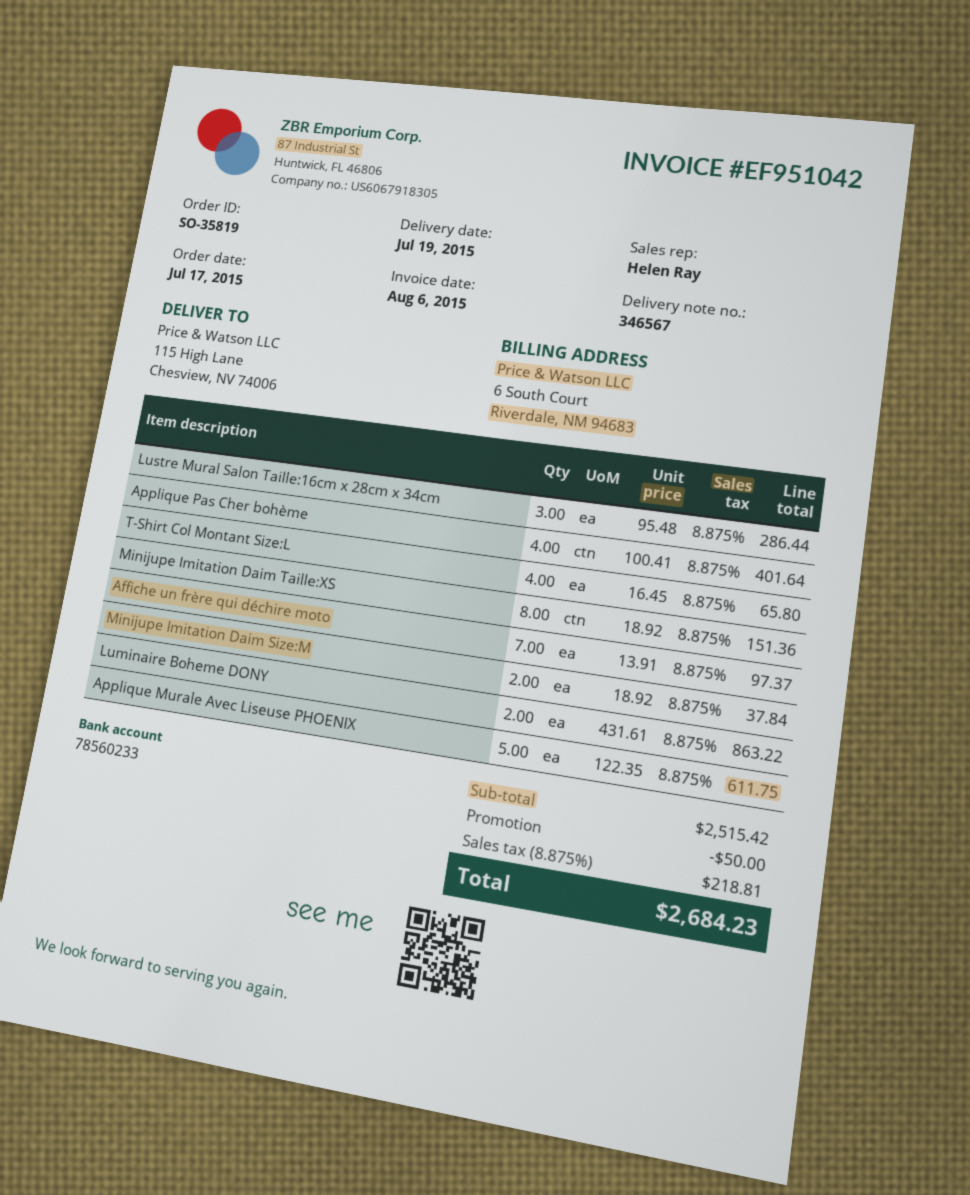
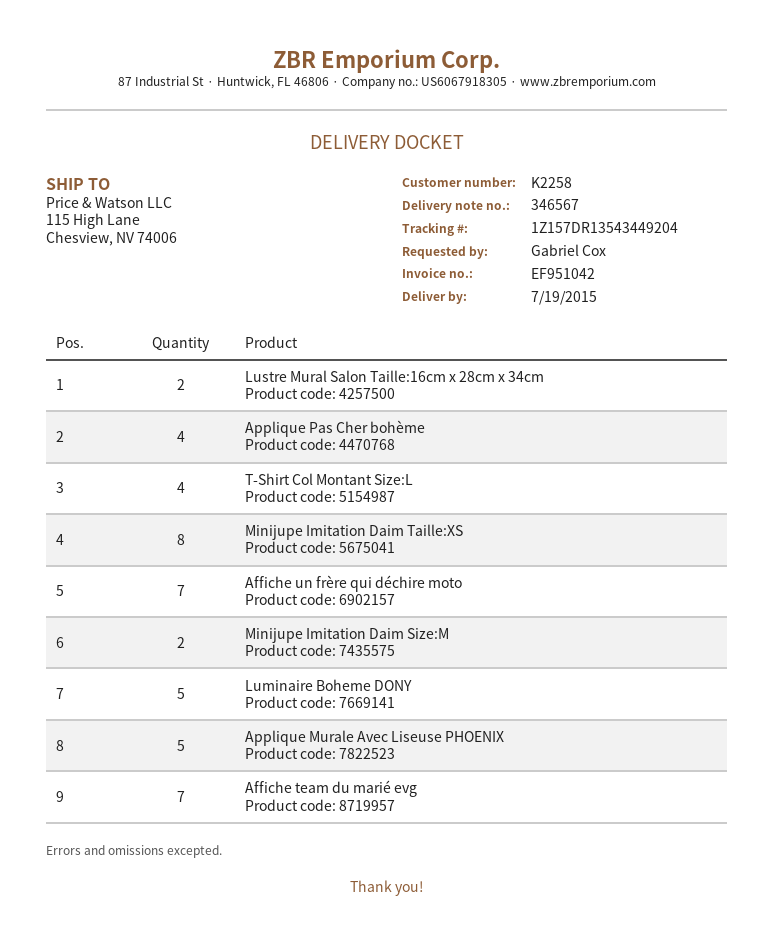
Lustre Mural Salon Taille:16cm x 28cm x 34cm: 3 -> 2
Luminaire Boheme DONY: 2 -> 5
Affiche team du marié evg: none -> 7

